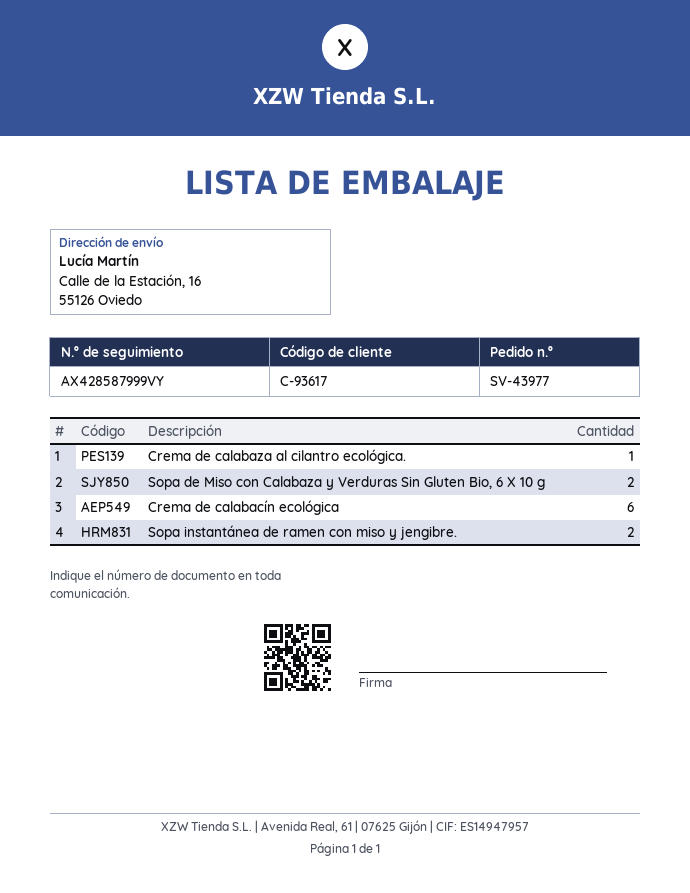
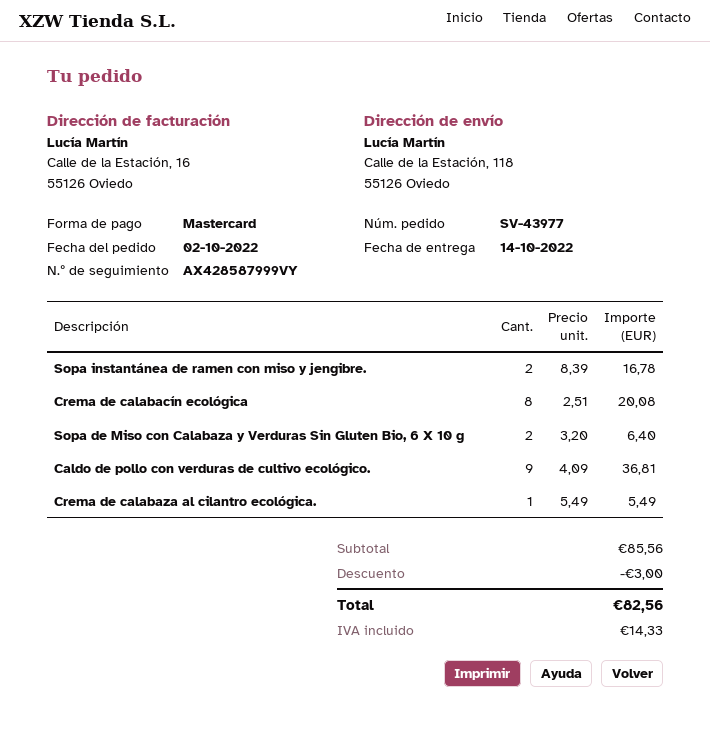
ship to: Calle de la Estación, 16, 55126 Oviedo -> Calle de la Estación, 118, 55126 Oviedo
Crema de calabacín ecológica: 6 -> 8
Caldo de pollo con verduras de cultivo ecológico.: none -> 9

